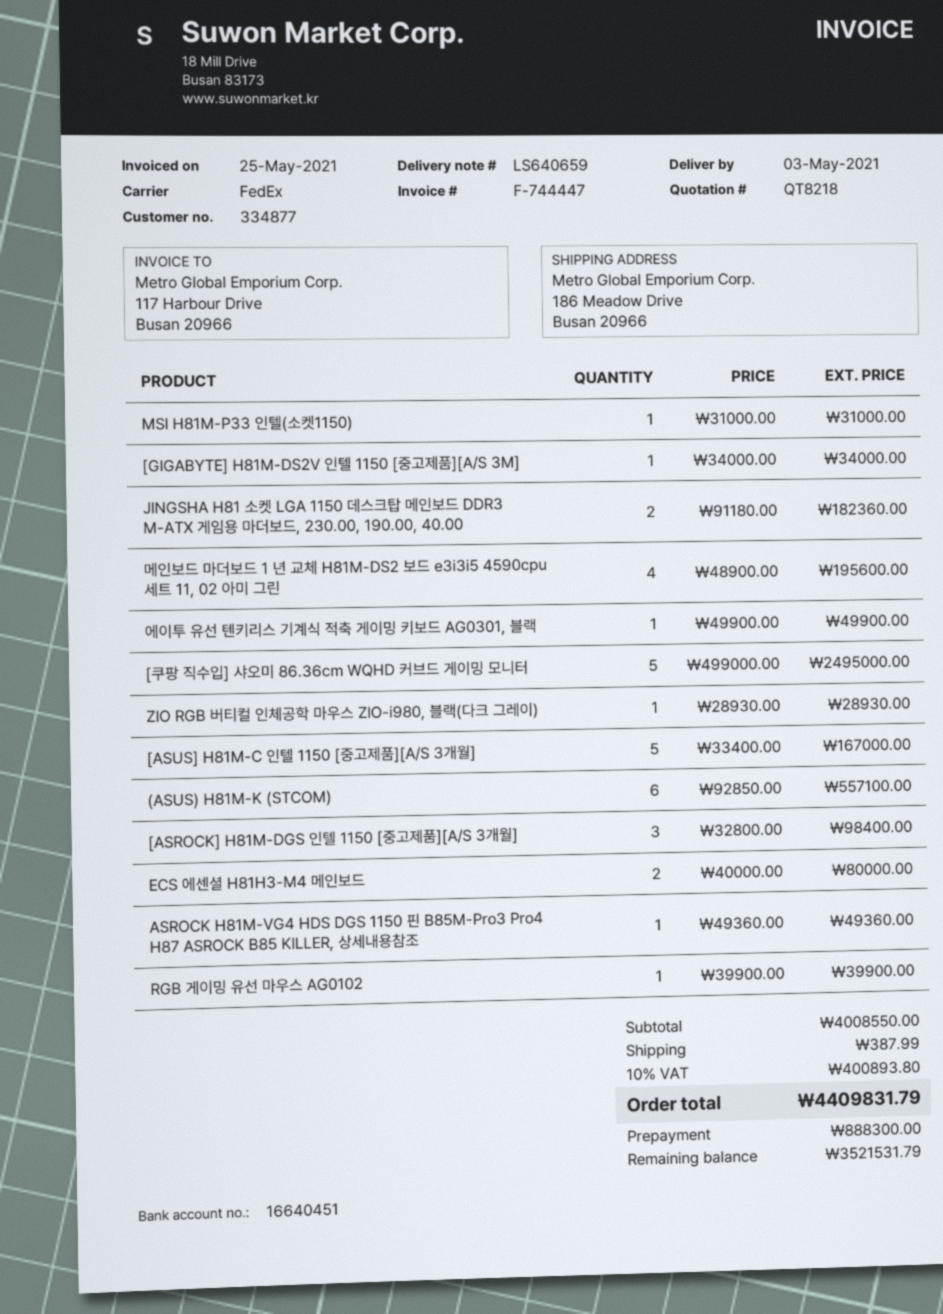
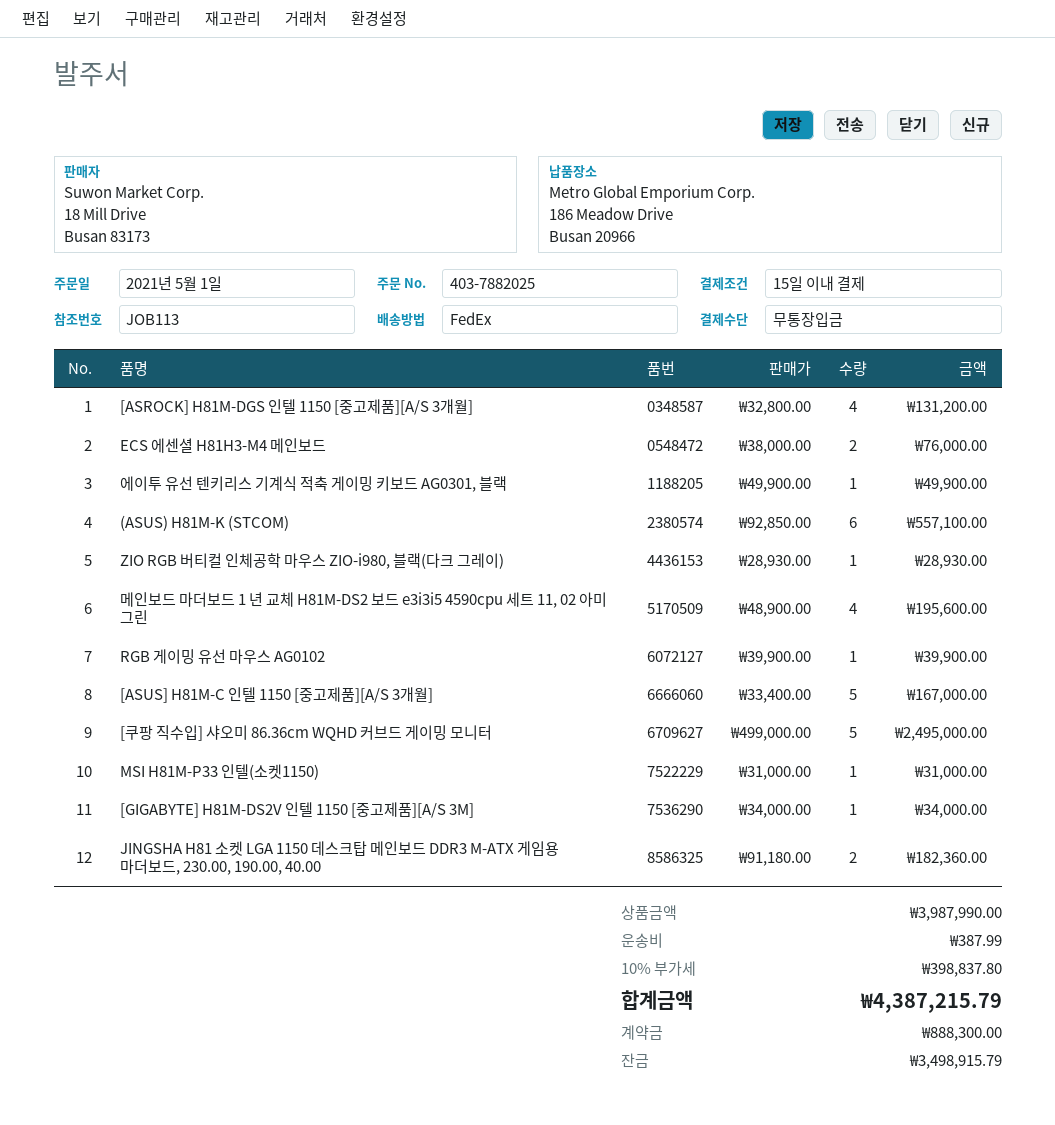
[ASROCK] H81M-DGS 인텔 1150 [중고제품][A/S 3개월]: 3 x 32800.00 = 98400.00 -> 4 x 32800.00 = 131200.00
ECS 에센셜 H81H3-M4 메인보드: 2 x 40000.00 = 80000.00 -> 2 x 38000.00 = 76000.00
ASROCK H81M-VG4 HDS DGS 1150 핀 B85M-Pro3 Pro4 H87 ASROCK B85 KILLER, 상세내용참조: 1 x 49360.00 = 49360.00 -> none
subtotal: 4008550.00 -> 3987990.00
tax: 10% = 400893.80 -> 10% = 398837.80
total: 4409831.79 -> 4387215.79
balance: 3521531.79 -> 3498915.79

